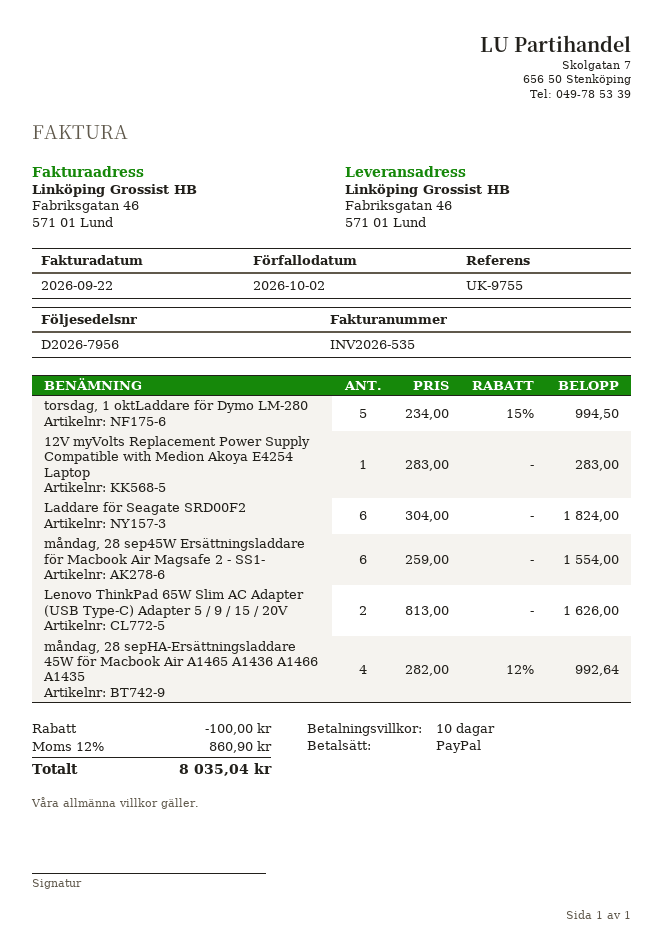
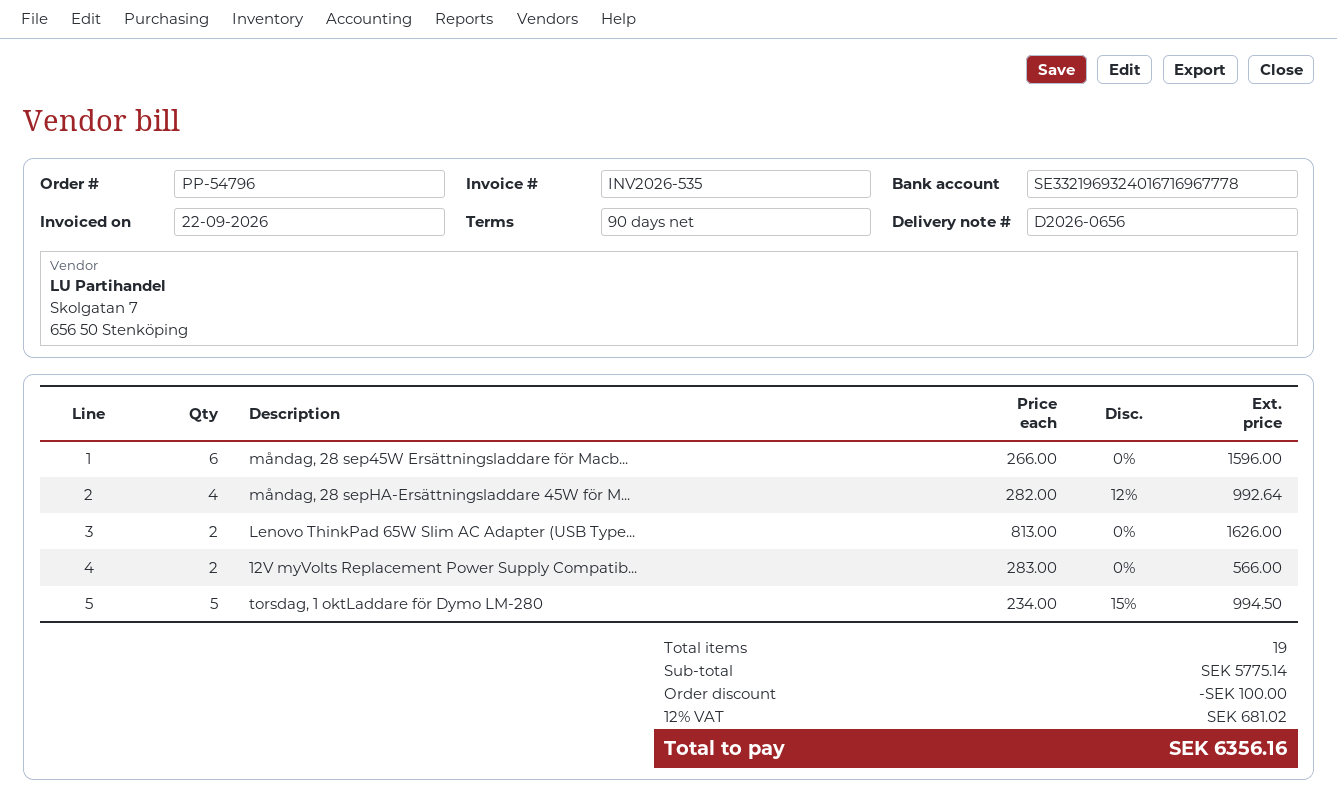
delivery note number: D2026-7956 -> D2026-0656
payment terms: 10 days -> 90 days
12V myVolts Replacement Power Supply Compatible with Medion Akoya E4254 Laptop: 1 x 283.00 = 283.00 -> 2 x 283.00 = 566.00
Laddare för Seagate SRD00F2: 6 x 304.00 = 1824.00 -> none
måndag, 28 sep45W Ersättningsladdare för Macbook Air Magsafe 2 - SS1-: 6 x 259.00 = 1554.00 -> 6 x 266.00 = 1596.00
tax: 12% = 860.90 -> 12% = 681.02
total: 8035.04 -> 6356.16

